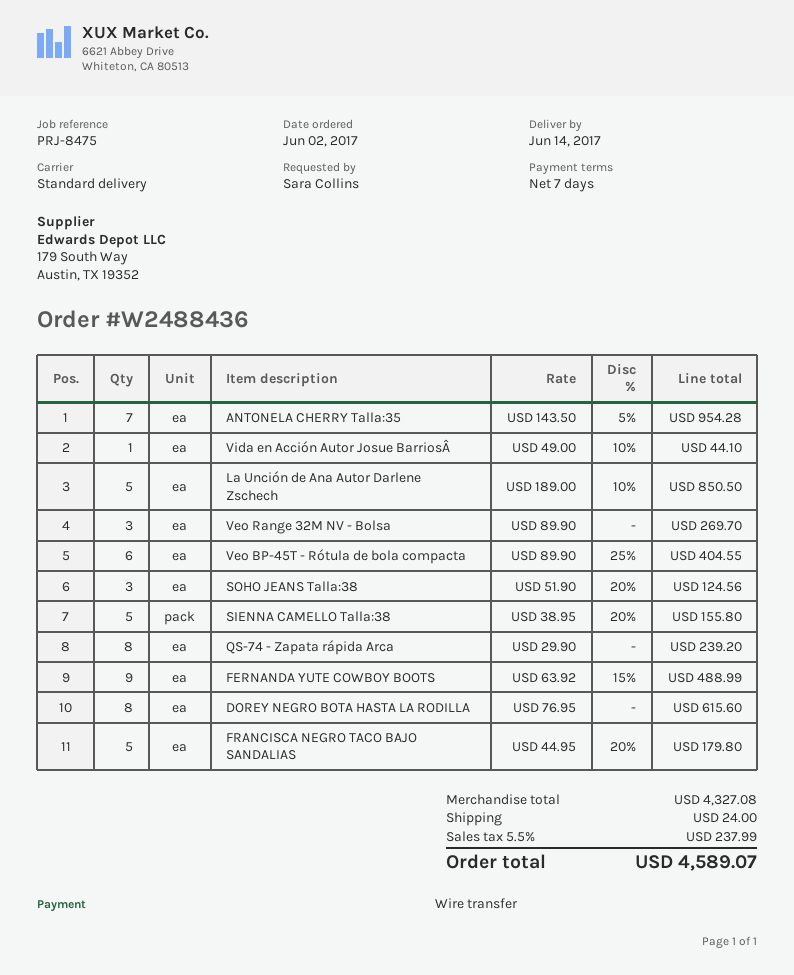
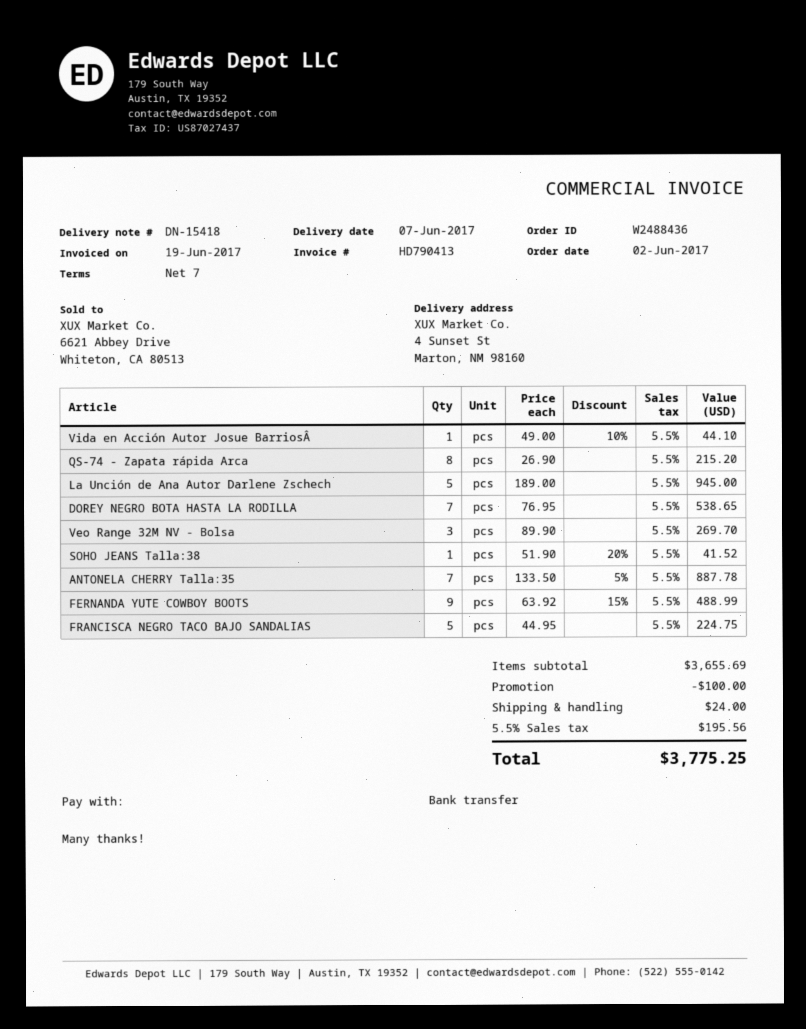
delivery date: 2017-06-14 -> 2017-06-07
ANTONELA CHERRY Talla:35: 7 x 143.50 - 5% = 954.28 -> 7 x 133.50 - 5% = 887.78
La Unción de Ana Autor Darlene Zschech: 5 x 189.00 - 10% = 850.50 -> 5 x 189.00 = 945.00
Veo BP-45T - Rótula de bola compacta: 6 x 89.90 - 25% = 404.55 -> none
SOHO JEANS Talla:38: 3 x 51.90 - 20% = 124.56 -> 1 x 51.90 - 20% = 41.52
SIENNA CAMELLO Talla:38: 5 x 38.95 - 20% = 155.80 -> none
QS-74 - Zapata rápida Arca: 8 x 29.90 = 239.20 -> 8 x 26.90 = 215.20
DOREY NEGRO BOTA HASTA LA RODILLA: 8 x 76.95 = 615.60 -> 7 x 76.95 = 538.65
FRANCISCA NEGRO TACO BAJO SANDALIAS: 5 x 44.95 - 20% = 179.80 -> 5 x 44.95 = 224.75
subtotal: 4327.08 -> 3655.69
discount: none -> 100.00
tax: 5.5% = 237.99 -> 5.5% = 195.56
total: 4589.07 -> 3775.25

